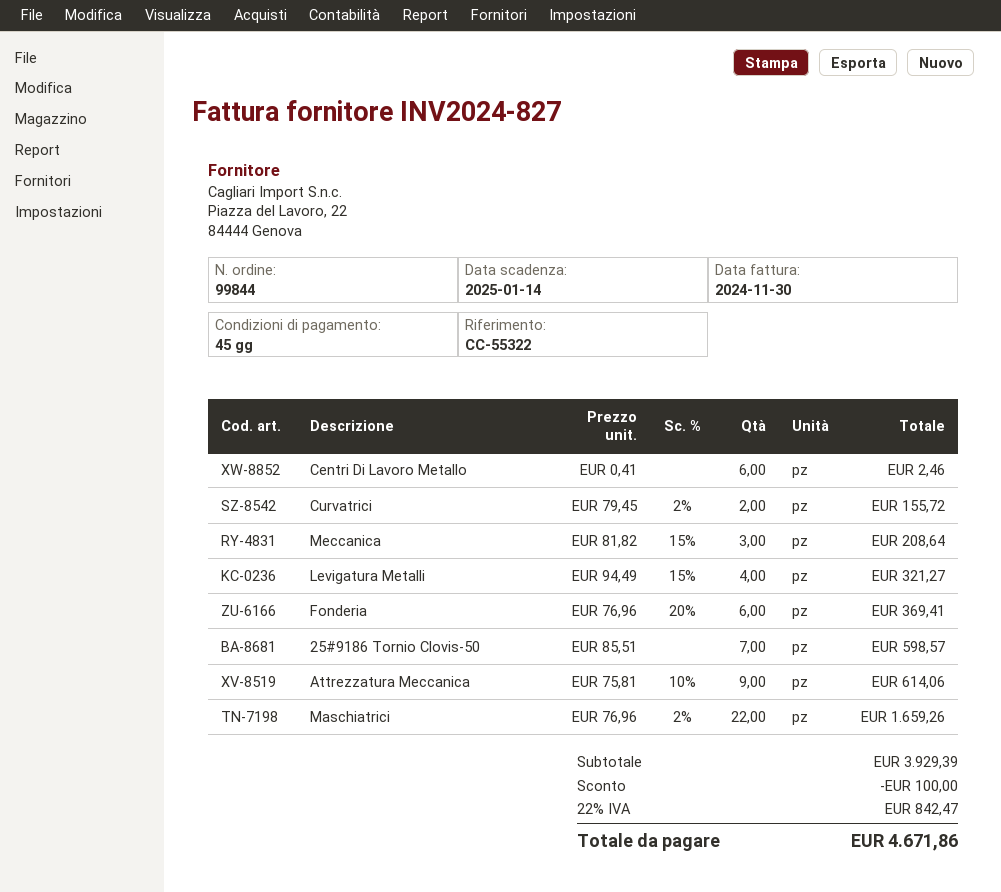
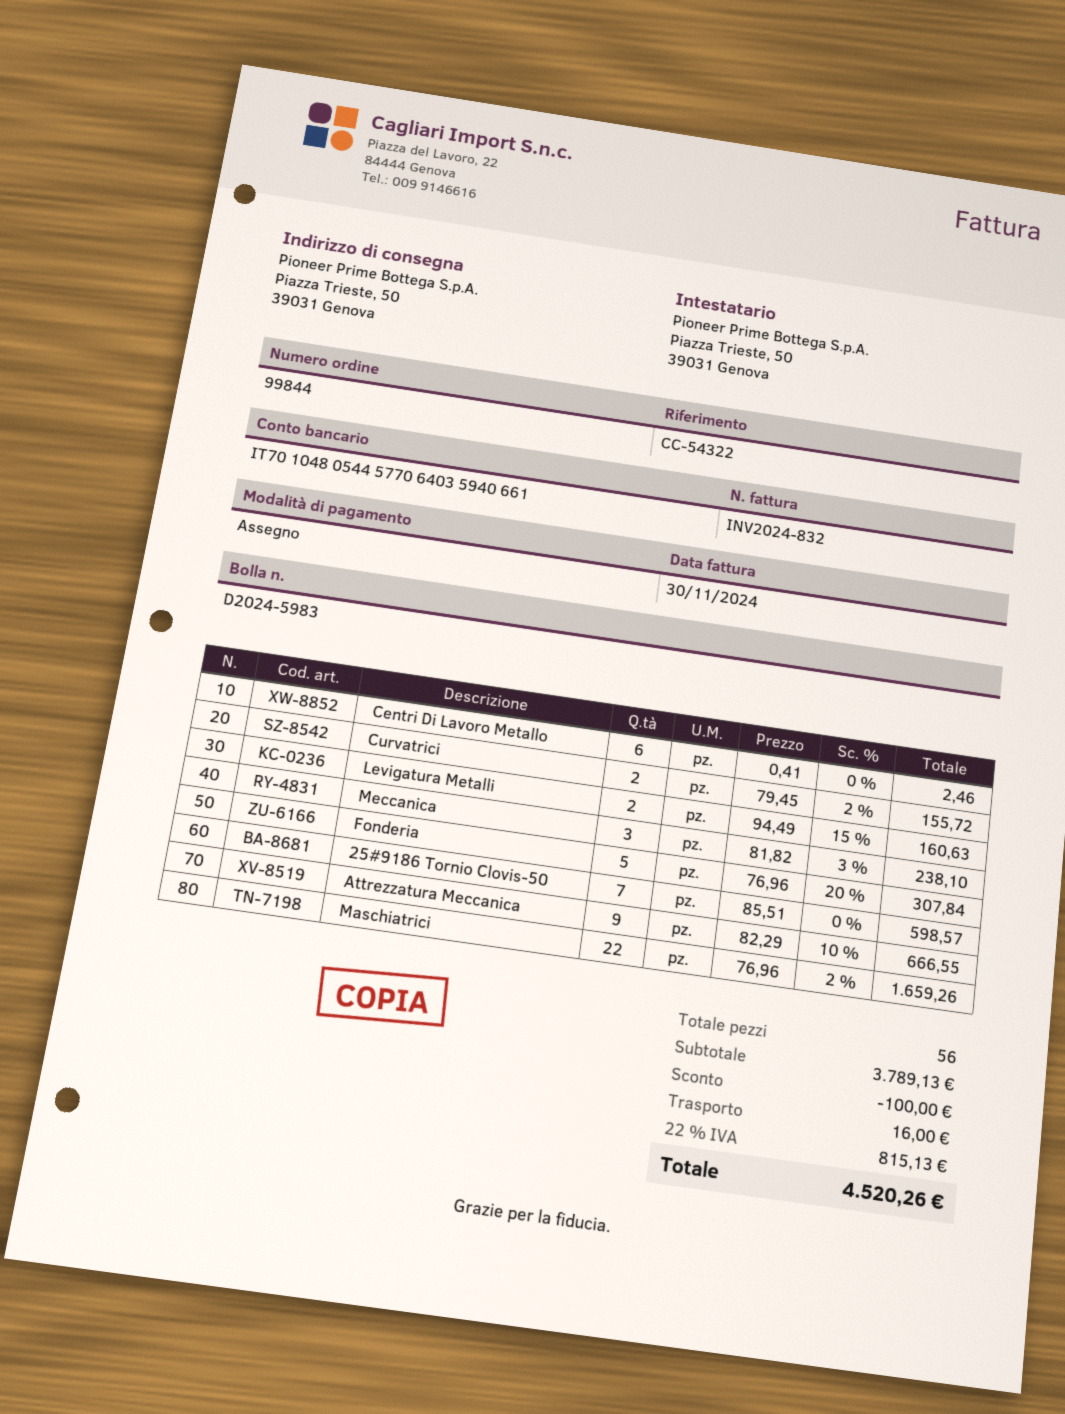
invoice number: INV2024-827 -> INV2024-832
reference: CC-55322 -> CC-54322
Meccanica: 3 x 81.82 - 15% = 208.64 -> 3 x 81.82 - 3% = 238.10
Levigatura Metalli: 4 x 94.49 - 15% = 321.27 -> 2 x 94.49 - 15% = 160.63
Fonderia: 6 x 76.96 - 20% = 369.41 -> 5 x 76.96 - 20% = 307.84
Attrezzatura Meccanica: 9 x 75.81 - 10% = 614.06 -> 9 x 82.29 - 10% = 666.55
subtotal: 3929.39 -> 3789.13
shipping: none -> 16.00
tax: 22% = 842.47 -> 22% = 815.13
total: 4671.86 -> 4520.26

